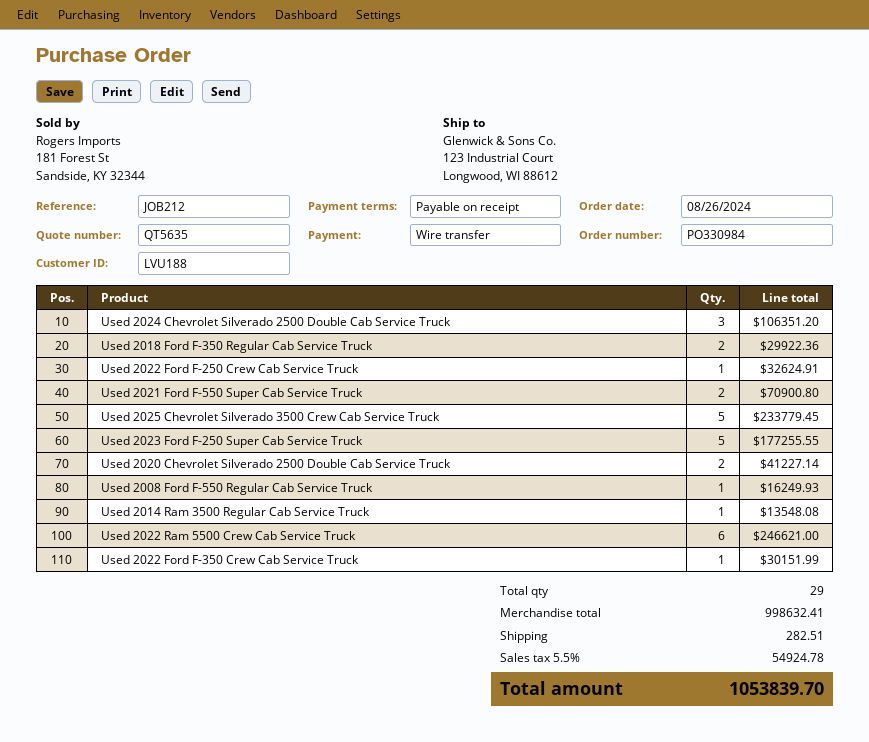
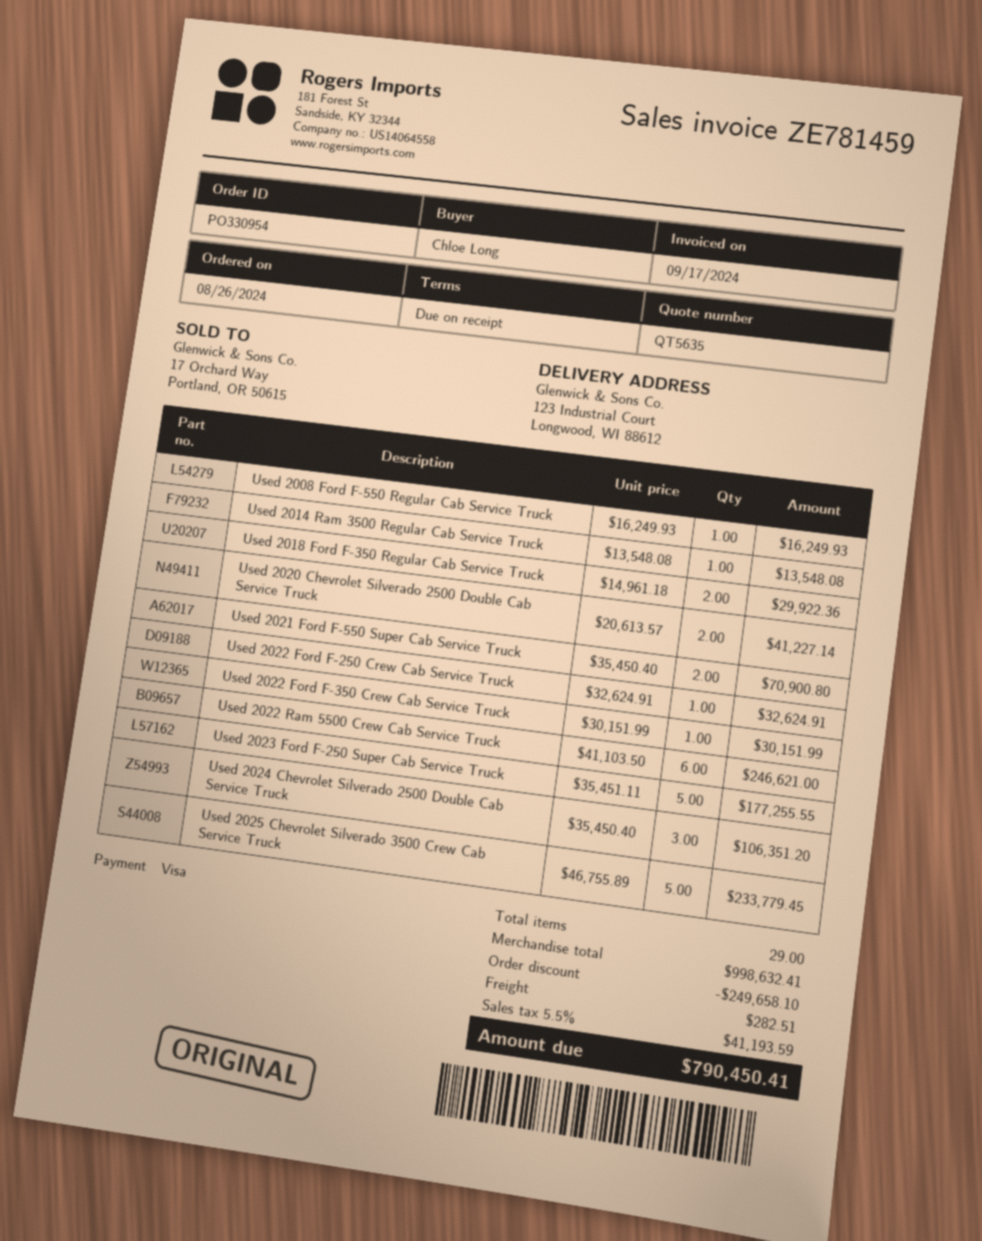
order number: PO330984 -> PO330954
payment method: bank transfer -> Visa
discount: none -> 249658.10
tax: 5.5% = 54924.78 -> 5.5% = 41193.59
total: 1053839.70 -> 790450.41

